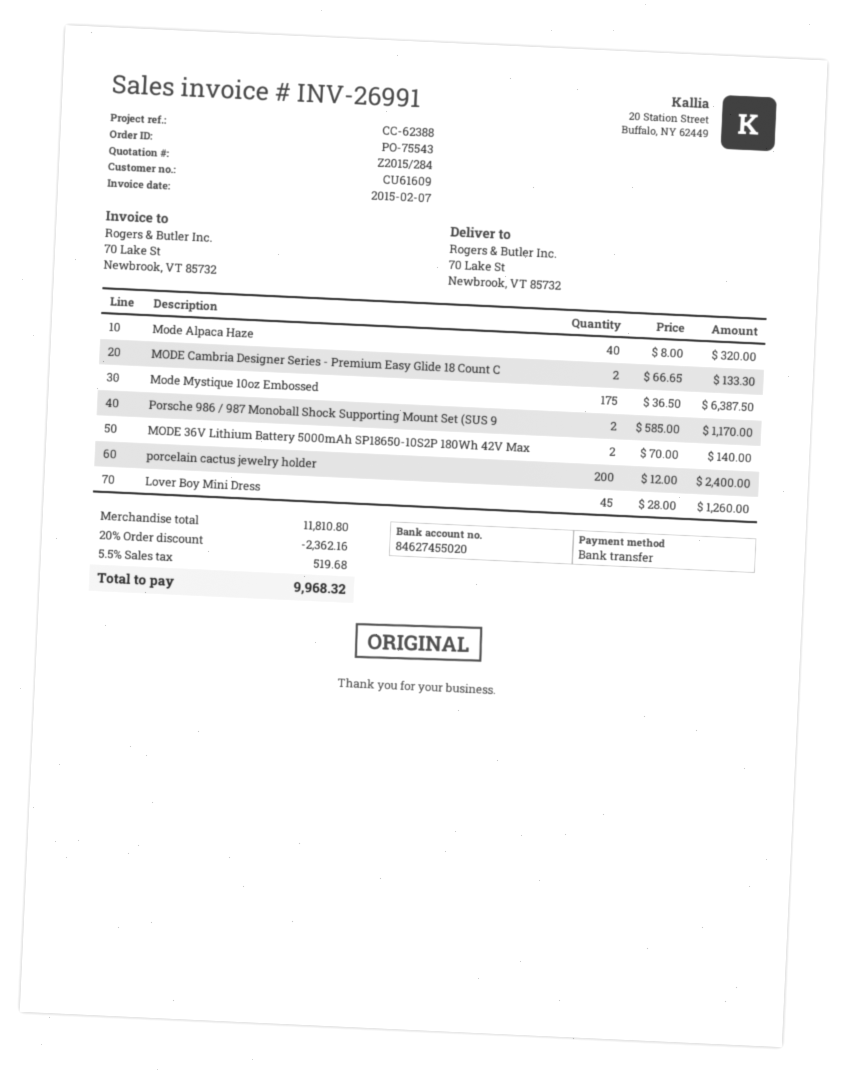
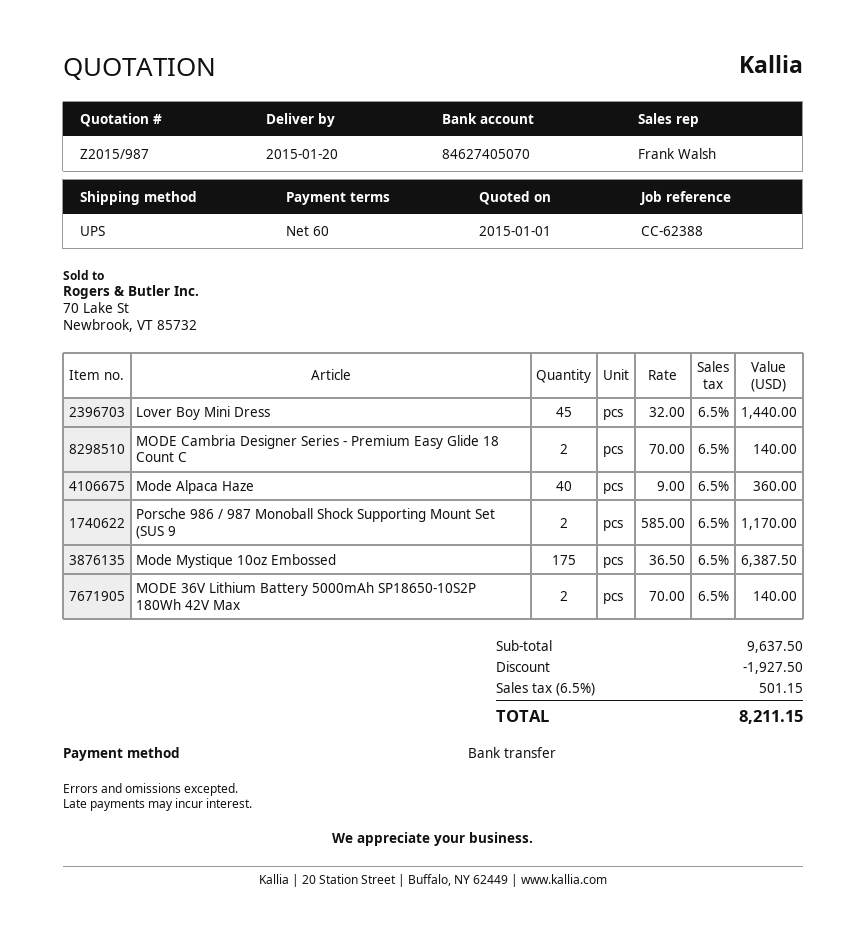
quote number: Z2015/284 -> Z2015/987
bank account: 84627455020 -> 84627405070
Mode Alpaca Haze: 40 x 8.00 = 320.00 -> 40 x 9.00 = 360.00
MODE Cambria Designer Series - Premium Easy Glide 18 Count C: 2 x 66.65 = 133.30 -> 2 x 70.00 = 140.00
porcelain cactus jewelry holder: 200 x 12.00 = 2400.00 -> none
Lover Boy Mini Dress: 45 x 28.00 = 1260.00 -> 45 x 32.00 = 1440.00
subtotal: 11810.80 -> 9637.50
discount: 2362.16 -> 1927.50
tax: 5.5% = 519.68 -> 6.5% = 501.15
total: 9968.32 -> 8211.15

